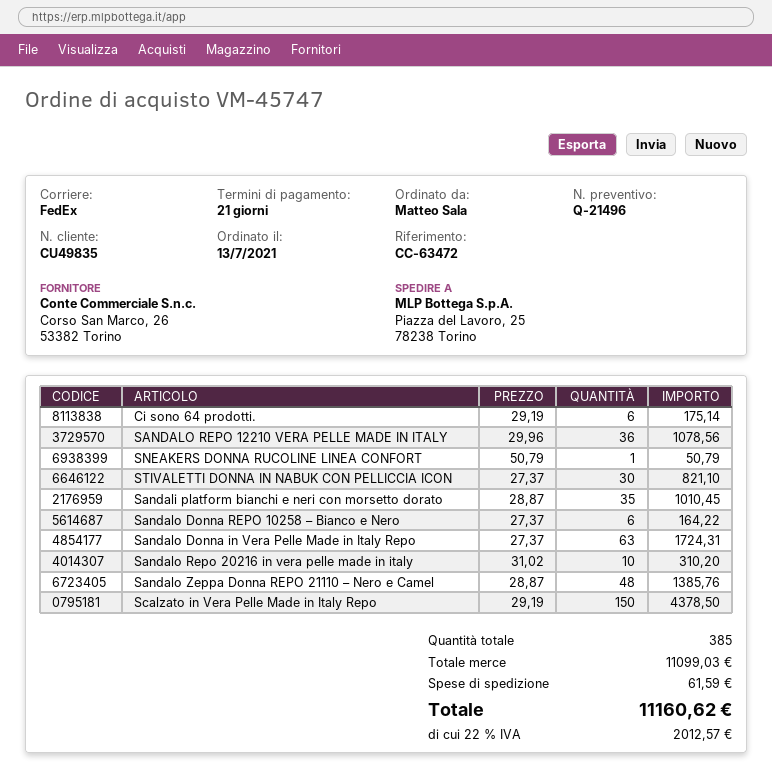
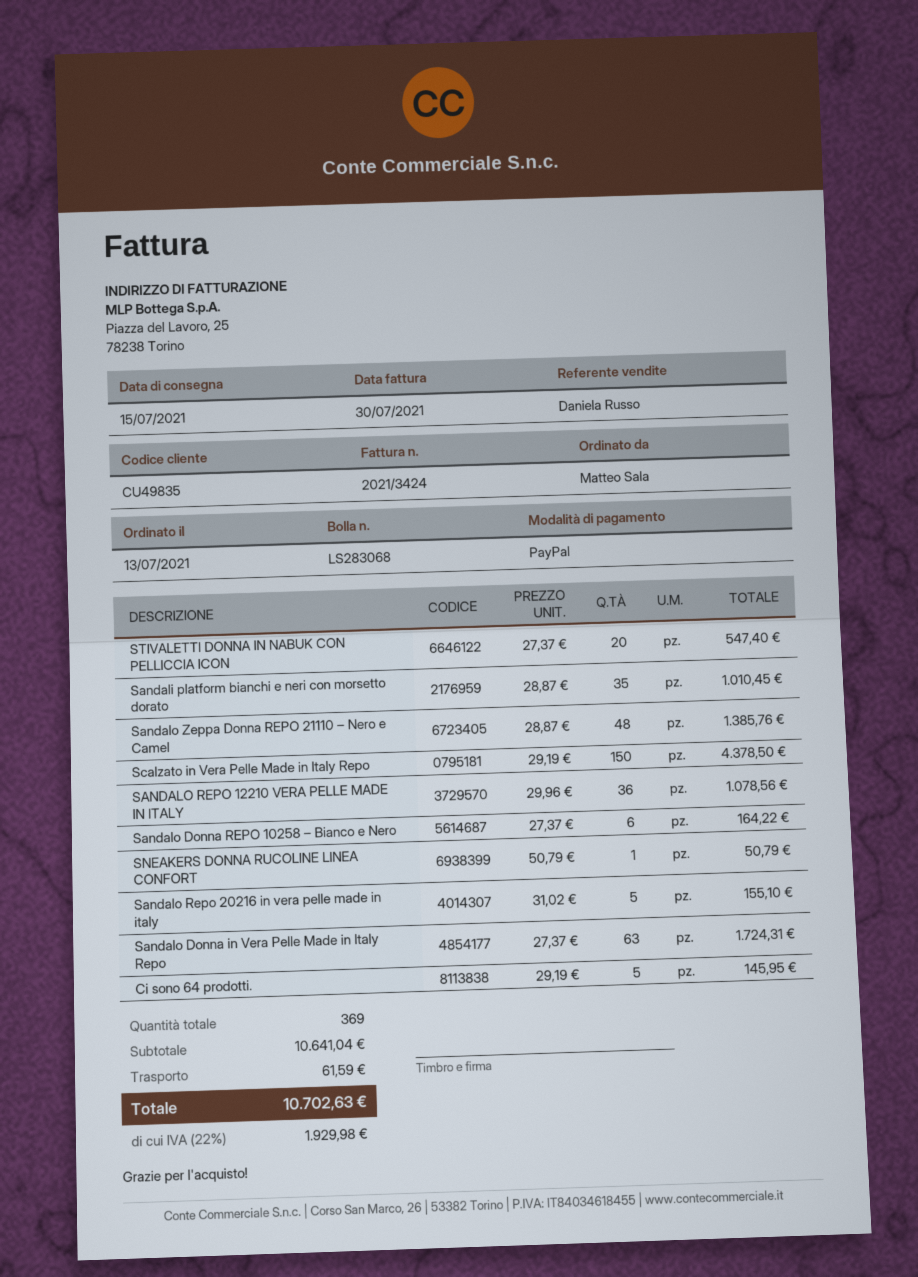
Ci sono 64 prodotti.: 6 x 29.19 = 175.14 -> 5 x 29.19 = 145.95
STIVALETTI DONNA IN NABUK CON PELLICCIA ICON: 30 x 27.37 = 821.10 -> 20 x 27.37 = 547.40
Sandalo Repo 20216 in vera pelle made in italy: 10 x 31.02 = 310.20 -> 5 x 31.02 = 155.10
total quantity: 385 -> 369
subtotal: 11099.03 -> 10641.04
tax: 22% = 2012.57 -> 22% = 1929.98
total: 11160.62 -> 10702.63

